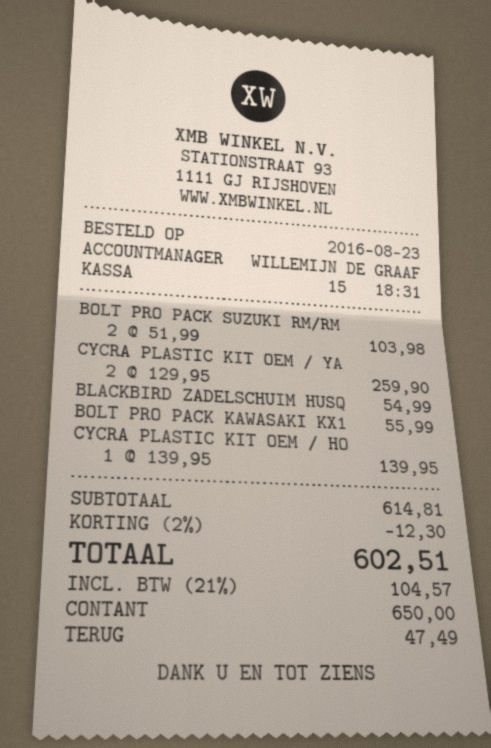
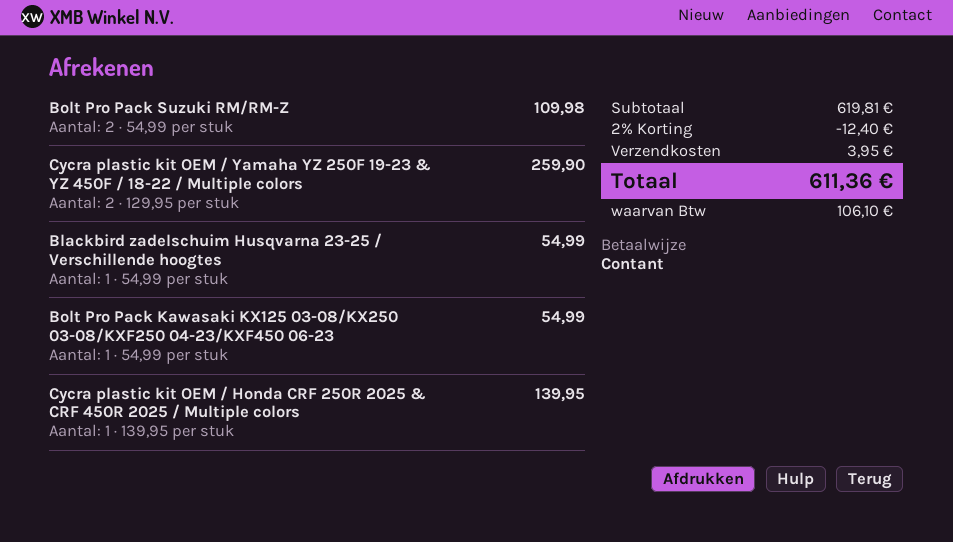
BOLT PRO PACK SUZUKI RM/RM: 2 x 51.99 = 103.98 -> 2 x 54.99 = 109.98
BOLT PRO PACK KAWASAKI KX1: 1 x 55.99 = 55.99 -> 1 x 54.99 = 54.99
subtotal: 614.81 -> 619.81
discount: 2% = 12.30 -> 2% = 12.40
shipping: none -> 3.95
tax: 104.57 -> 106.10
total: 602.51 -> 611.36

